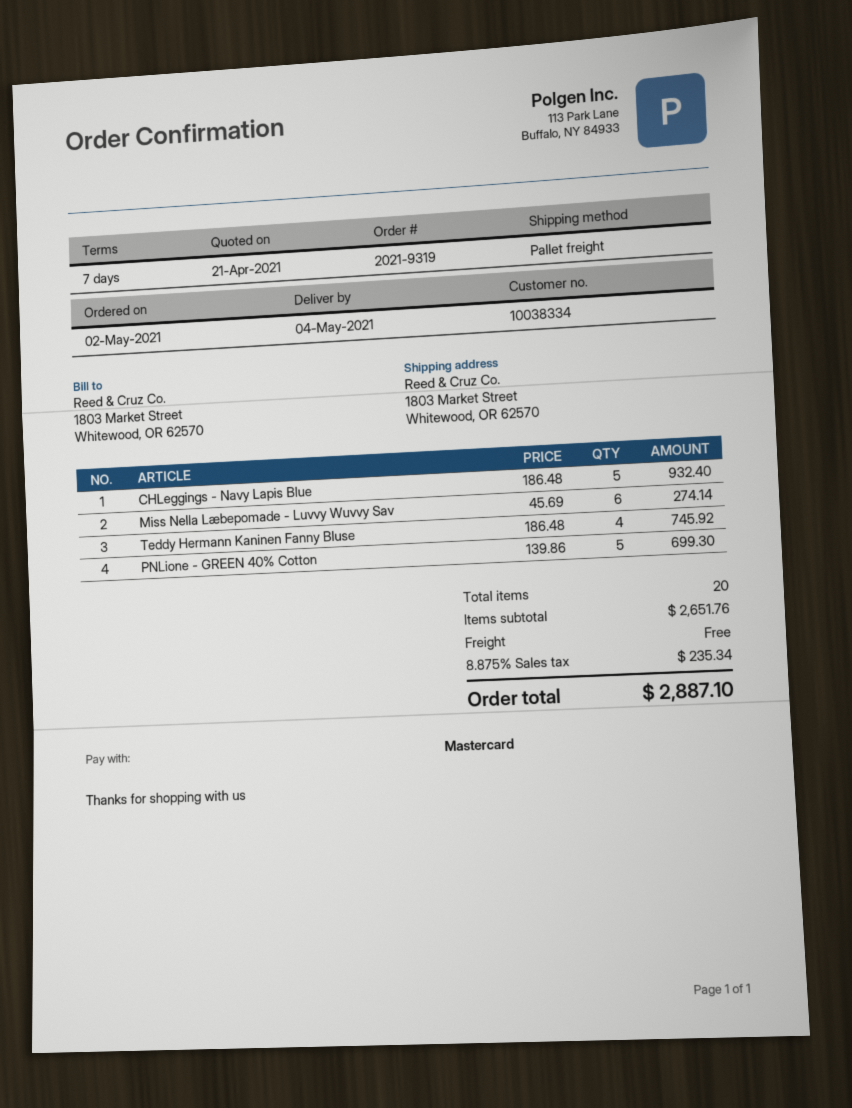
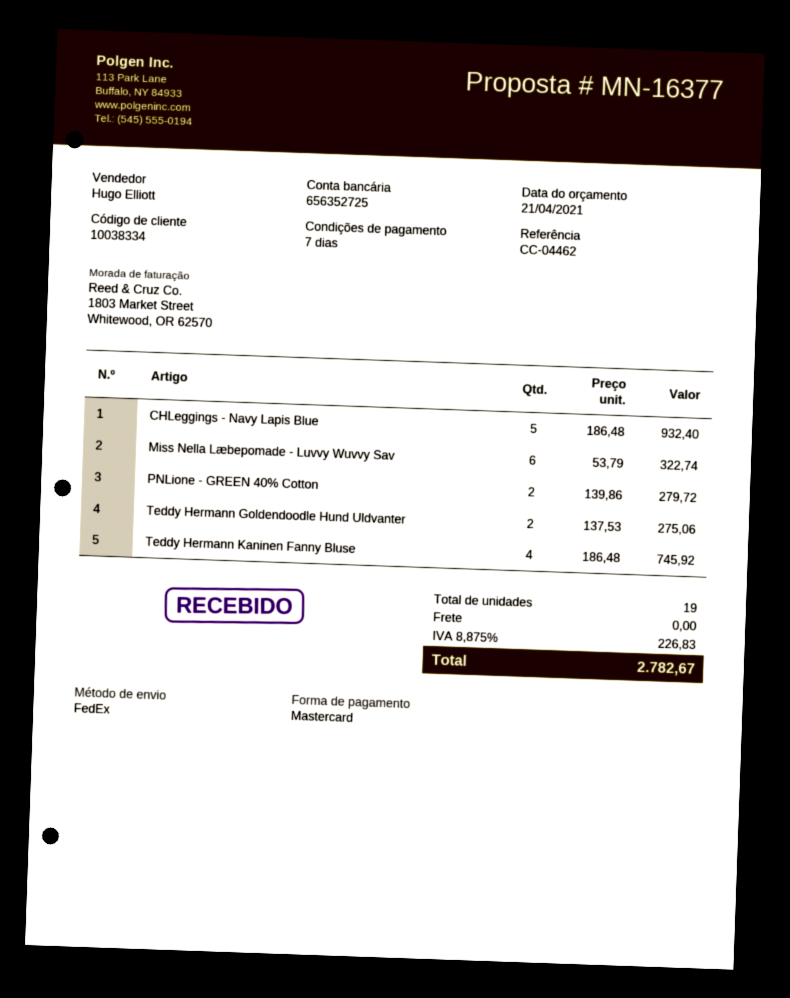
shipping method: pallet freight -> FedEx
Miss Nella Læbepomade - Luvvy Wuvvy Sav: 6 x 45.69 = 274.14 -> 6 x 53.79 = 322.74
PNLione - GREEN 40% Cotton: 5 x 139.86 = 699.30 -> 2 x 139.86 = 279.72
Teddy Hermann Goldendoodle Hund Uldvanter: none -> 2 x 137.53 = 275.06
total quantity: 20 -> 19
tax: 8.875% = 235.34 -> 8.875% = 226.83
total: 2887.10 -> 2782.67

